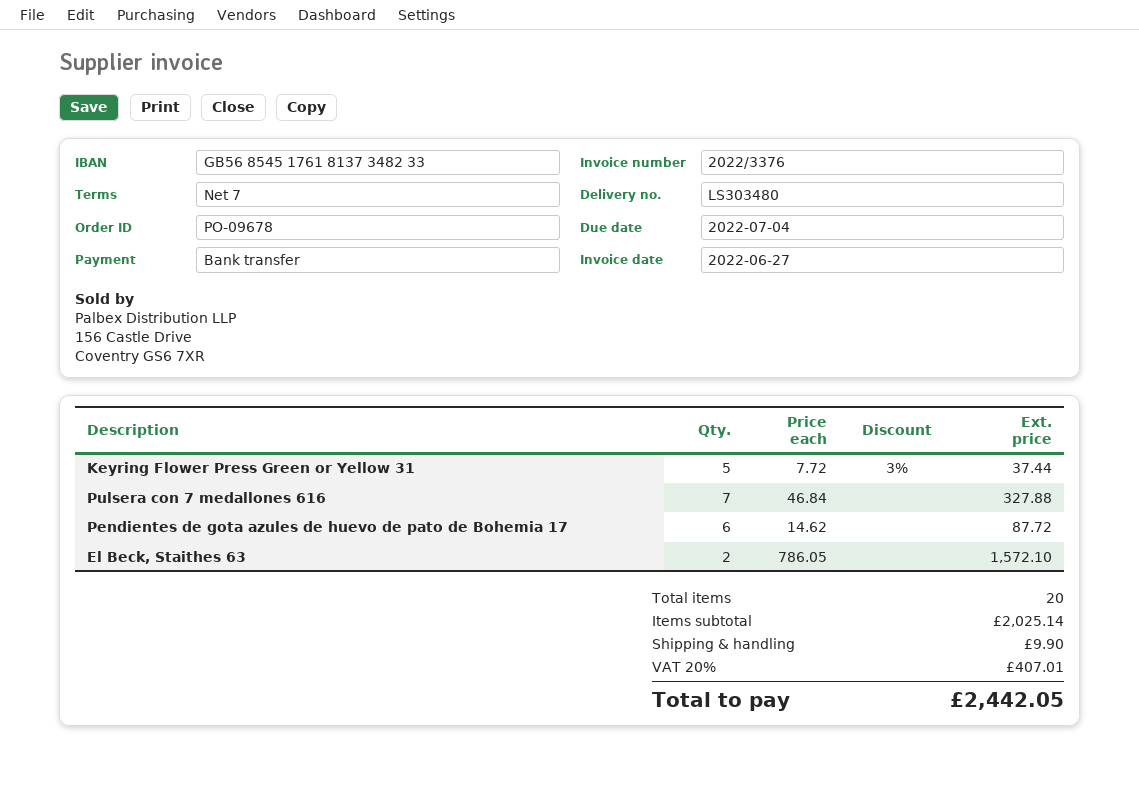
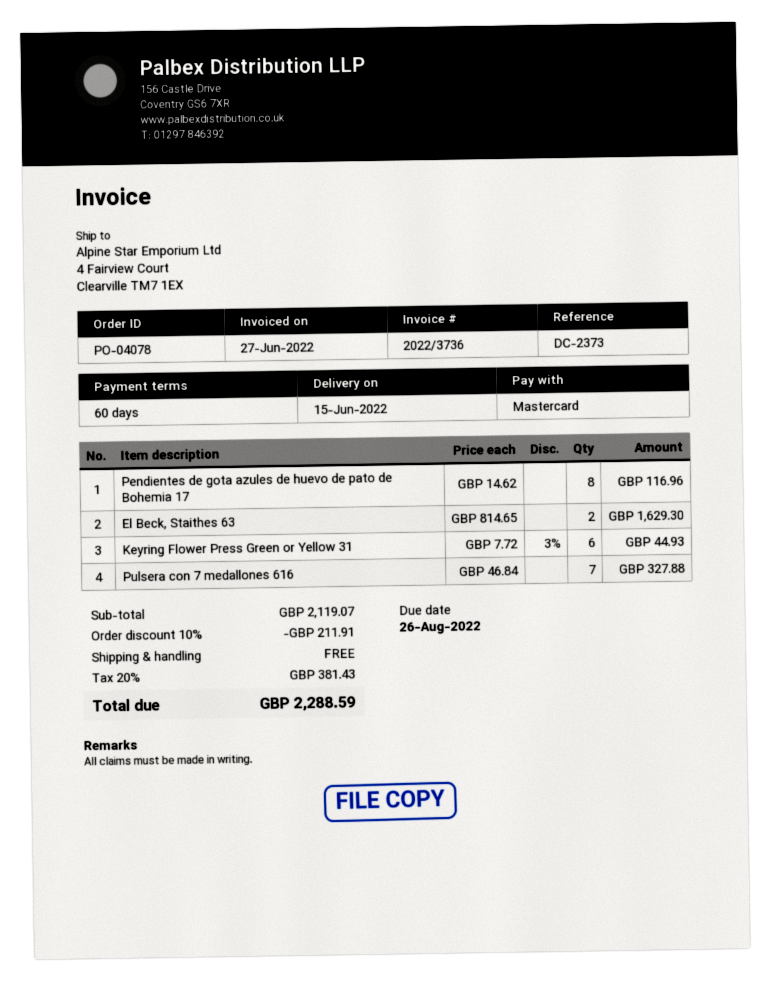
order number: PO-09678 -> PO-04078
invoice number: 2022/3376 -> 2022/3736
payment terms: 7 days -> 60 days
due date: 2022-07-04 -> 2022-08-26
payment method: bank transfer -> Mastercard
Keyring Flower Press Green or Yellow 31: 5 x 7.72 - 3% = 37.44 -> 6 x 7.72 - 3% = 44.93
Pendientes de gota azules de huevo de pato de Bohemia 17: 6 x 14.62 = 87.72 -> 8 x 14.62 = 116.96
El Beck, Staithes 63: 2 x 786.05 = 1572.10 -> 2 x 814.65 = 1629.30
subtotal: 2025.14 -> 2119.07
discount: none -> 10% = 211.91
shipping: 9.90 -> 0.00
tax: 20% = 407.01 -> 20% = 381.43
total: 2442.05 -> 2288.59

